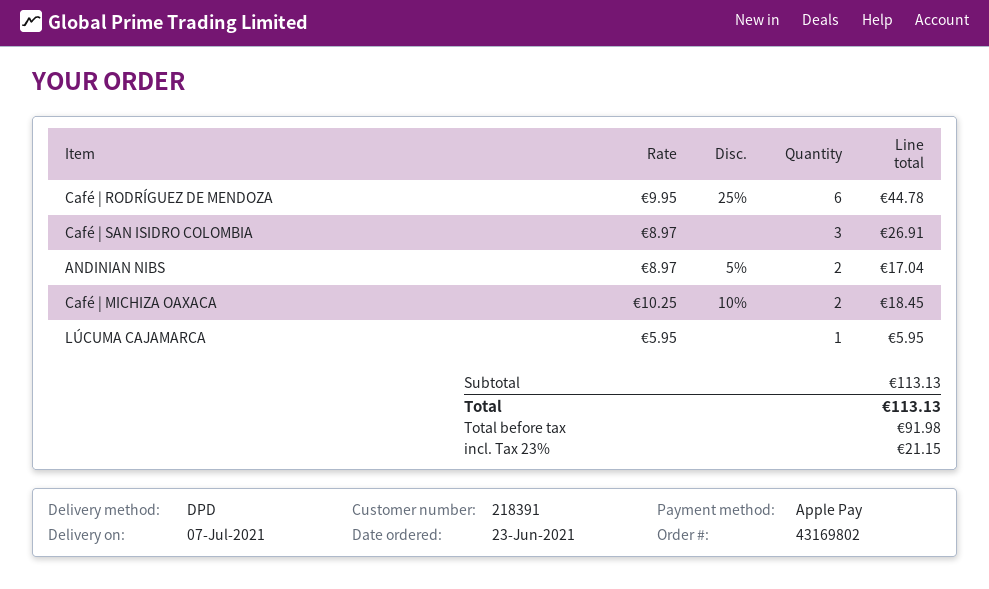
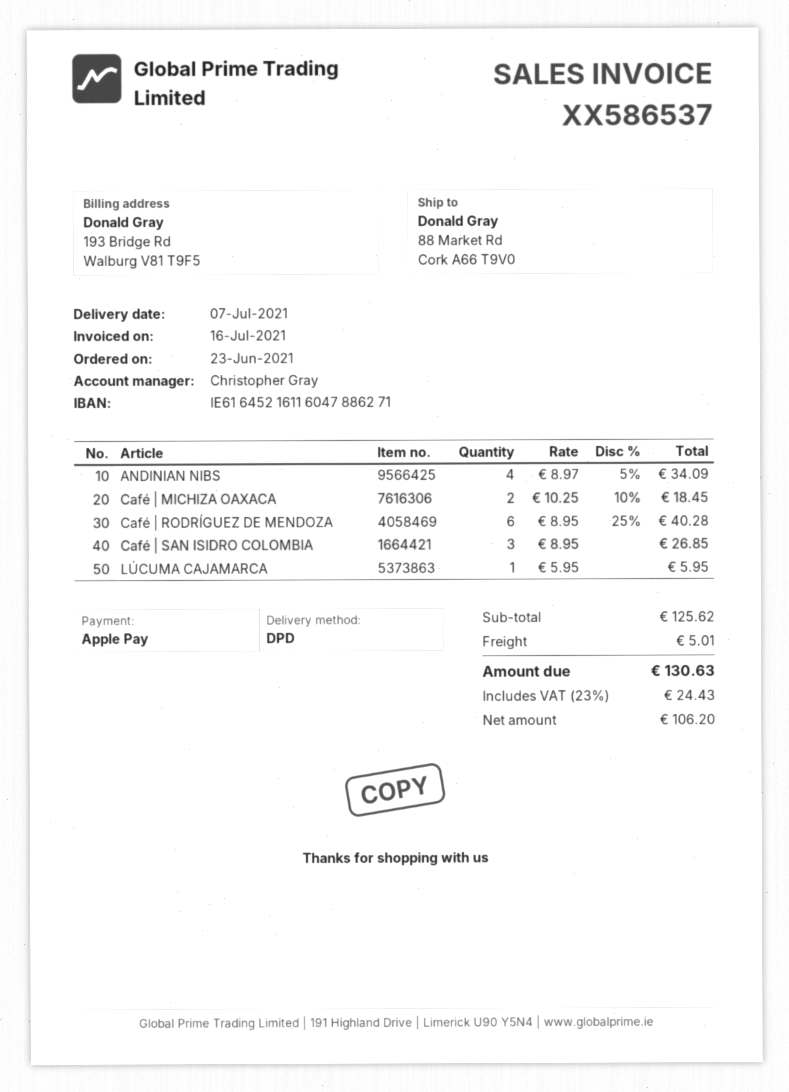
Café | RODRÍGUEZ DE MENDOZA: 6 x 9.95 - 25% = 44.78 -> 6 x 8.95 - 25% = 40.28
Café | SAN ISIDRO COLOMBIA: 3 x 8.97 = 26.91 -> 3 x 8.95 = 26.85
ANDINIAN NIBS: 2 x 8.97 - 5% = 17.04 -> 4 x 8.97 - 5% = 34.09
subtotal: 113.13 -> 125.62
shipping: none -> 5.01
net: 91.98 -> 106.20
tax: 23% = 21.15 -> 23% = 24.43
total: 113.13 -> 130.63

